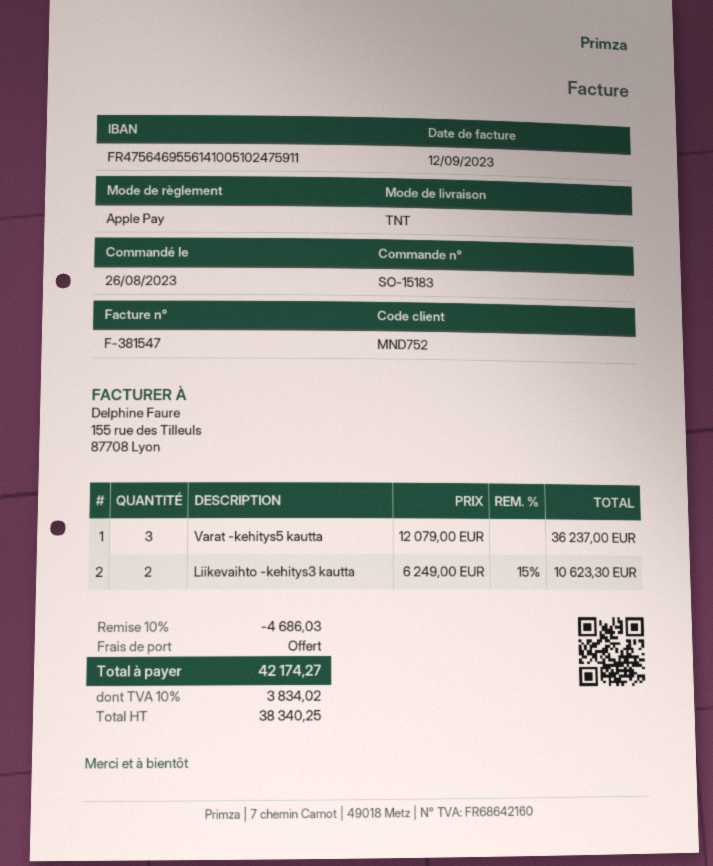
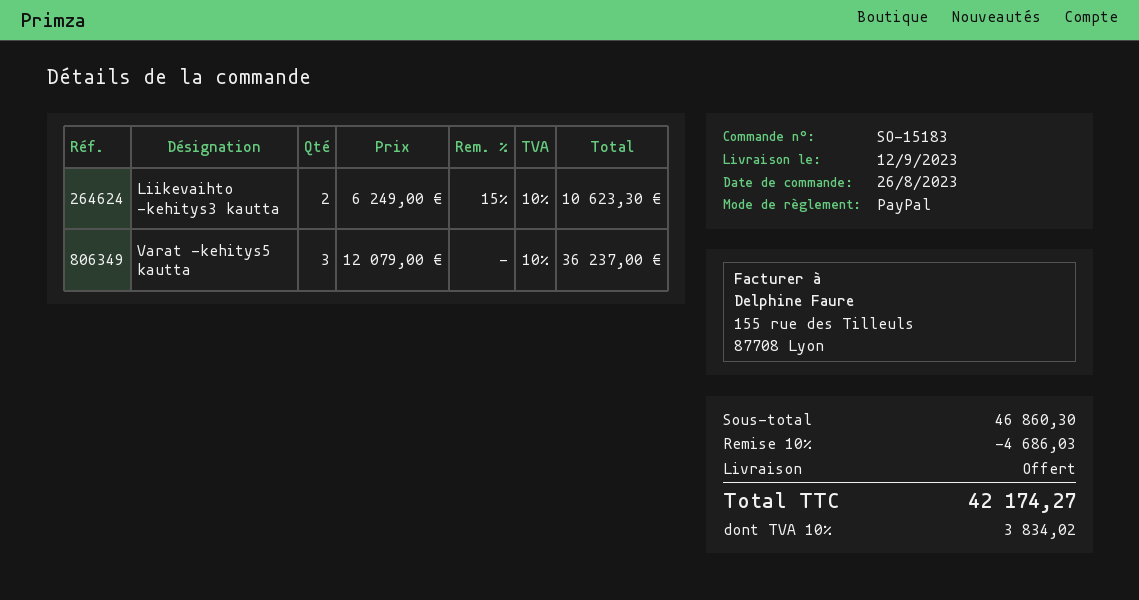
payment method: Apple Pay -> PayPal

